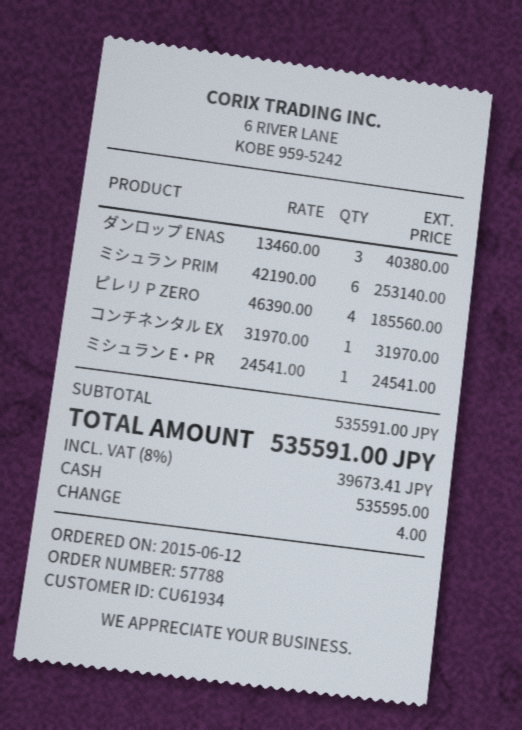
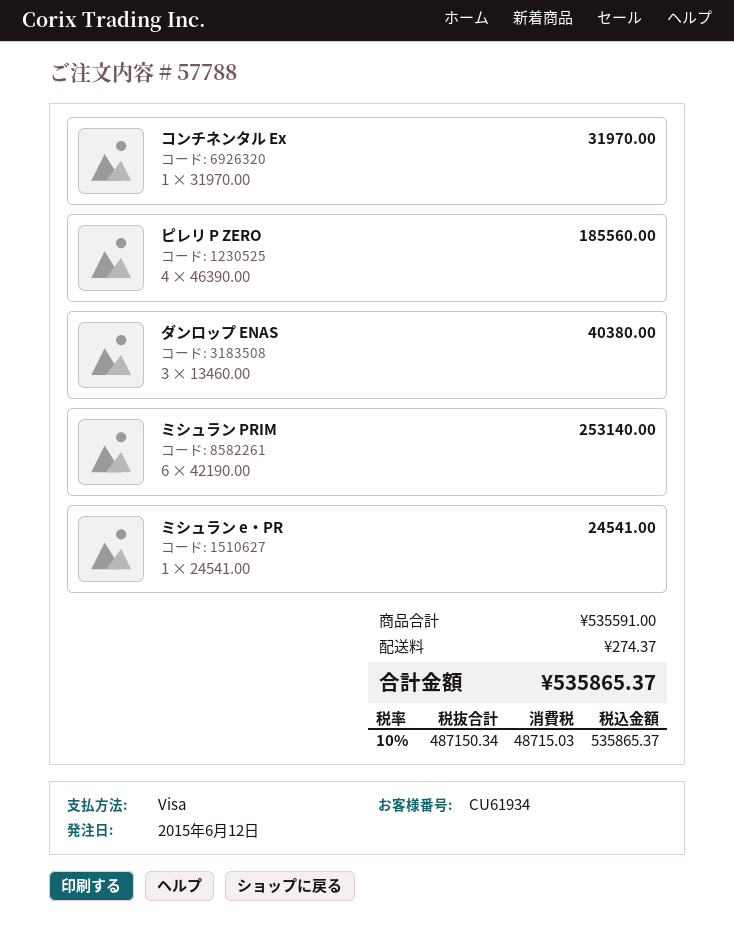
payment method: cash -> Visa
shipping: none -> 274.37
tax: 8% = 39673.41 -> 10% = 48715.03
total: 535591.00 -> 535865.37

